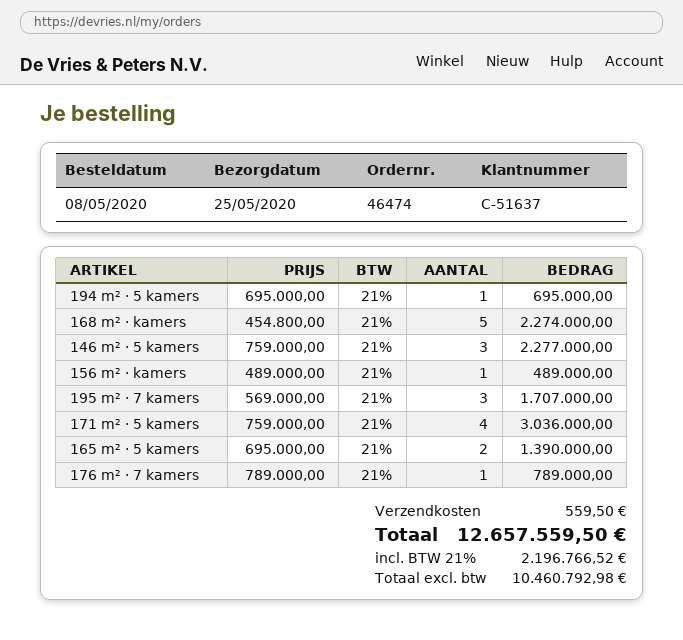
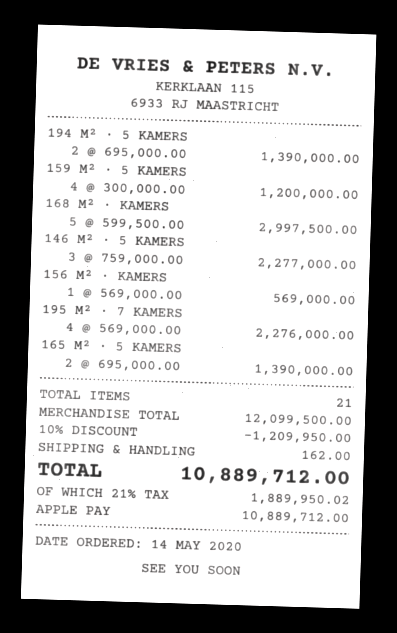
order date: 2020-05-08 -> 2020-05-14
194 m² · 5 kamers: 1 x 695000.00 = 695000.00 -> 2 x 695000.00 = 1390000.00
168 m² · kamers: 5 x 454800.00 = 2274000.00 -> 5 x 599500.00 = 2997500.00
156 m² · kamers: 1 x 489000.00 = 489000.00 -> 1 x 569000.00 = 569000.00
195 m² · 7 kamers: 3 x 569000.00 = 1707000.00 -> 4 x 569000.00 = 2276000.00
171 m² · 5 kamers: 4 x 759000.00 = 3036000.00 -> none
176 m² · 7 kamers: 1 x 789000.00 = 789000.00 -> none
159 M² · 5 KAMERS: none -> 4 x 300000.00 = 1200000.00
discount: none -> 10% = 1209950.00
shipping: 559.50 -> 162.00
tax: 21% = 2196766.52 -> 21% = 1889950.02
total: 12657559.50 -> 10889712.00

